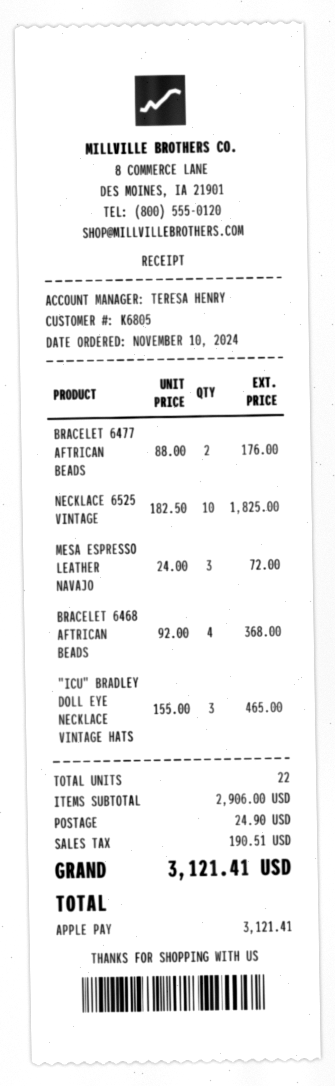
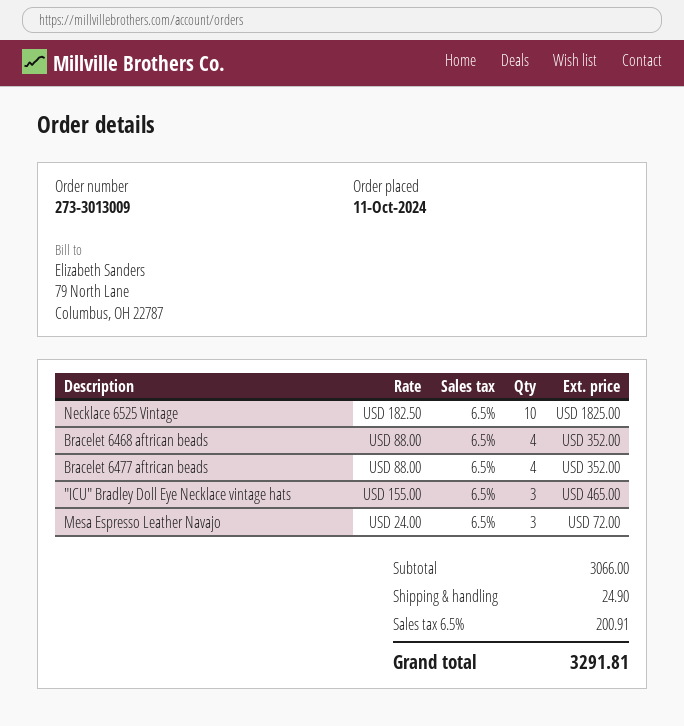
order date: 2024-11-10 -> 2024-10-11
BRACELET 6477 AFTRICAN BEADS: 2 x 88.00 = 176.00 -> 4 x 88.00 = 352.00
BRACELET 6468 AFTRICAN BEADS: 4 x 92.00 = 368.00 -> 4 x 88.00 = 352.00
subtotal: 2906.00 -> 3066.00
tax: 190.51 -> 200.91
total: 3121.41 -> 3291.81

